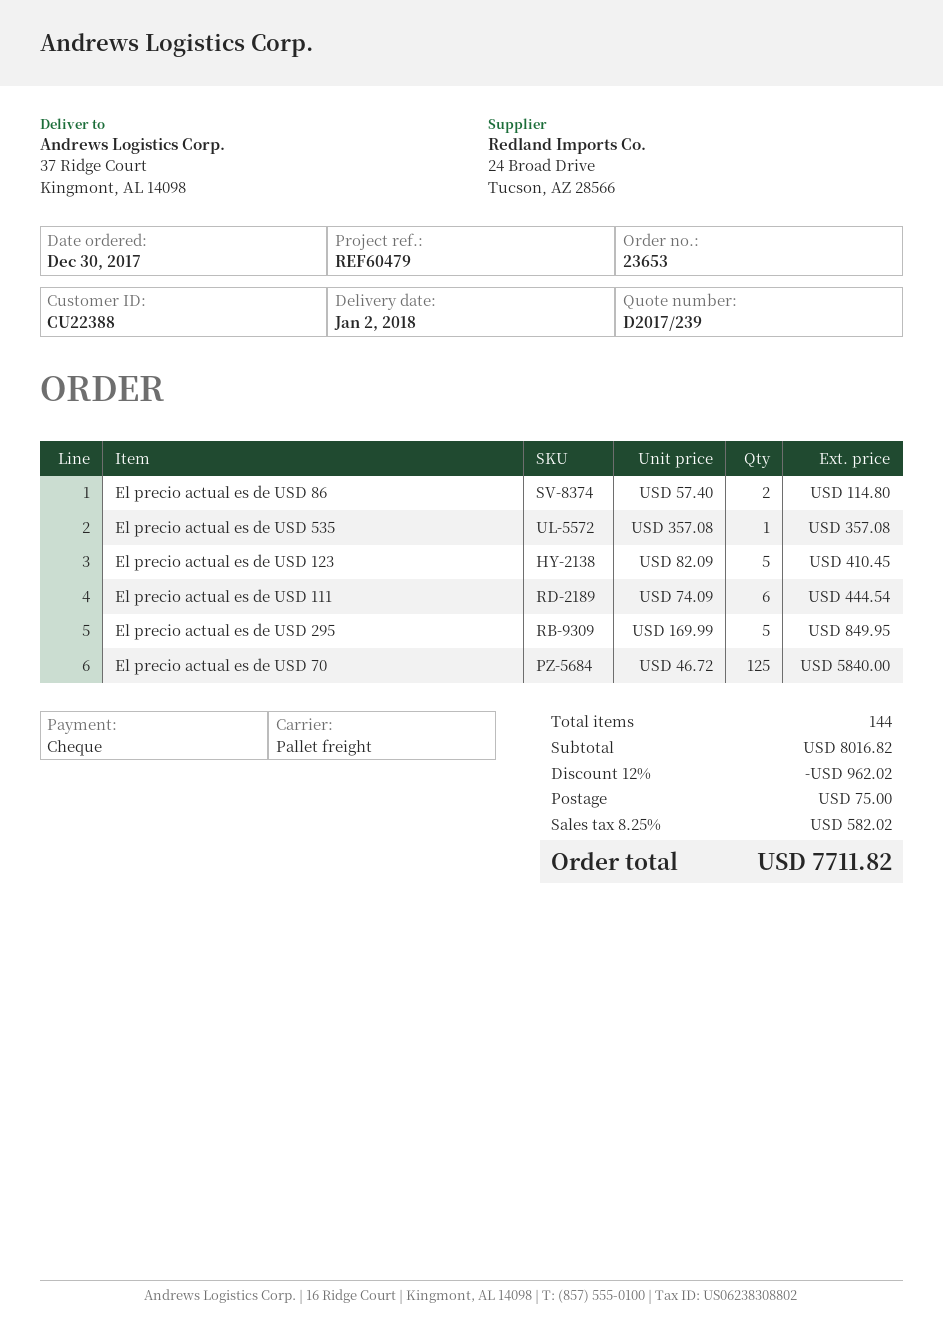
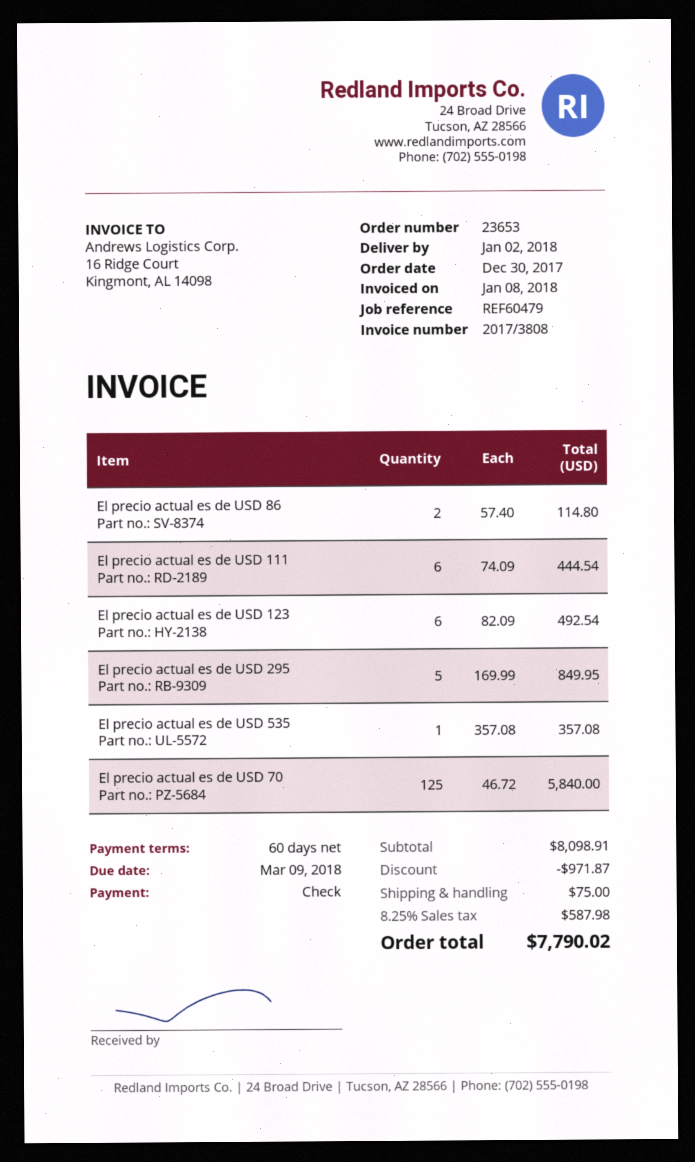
El precio actual es de USD 123: 5 x 82.09 = 410.45 -> 6 x 82.09 = 492.54
subtotal: 8016.82 -> 8098.91
discount: 962.02 -> 971.87
tax: 8.25% = 582.02 -> 8.25% = 587.98
total: 7711.82 -> 7790.02

